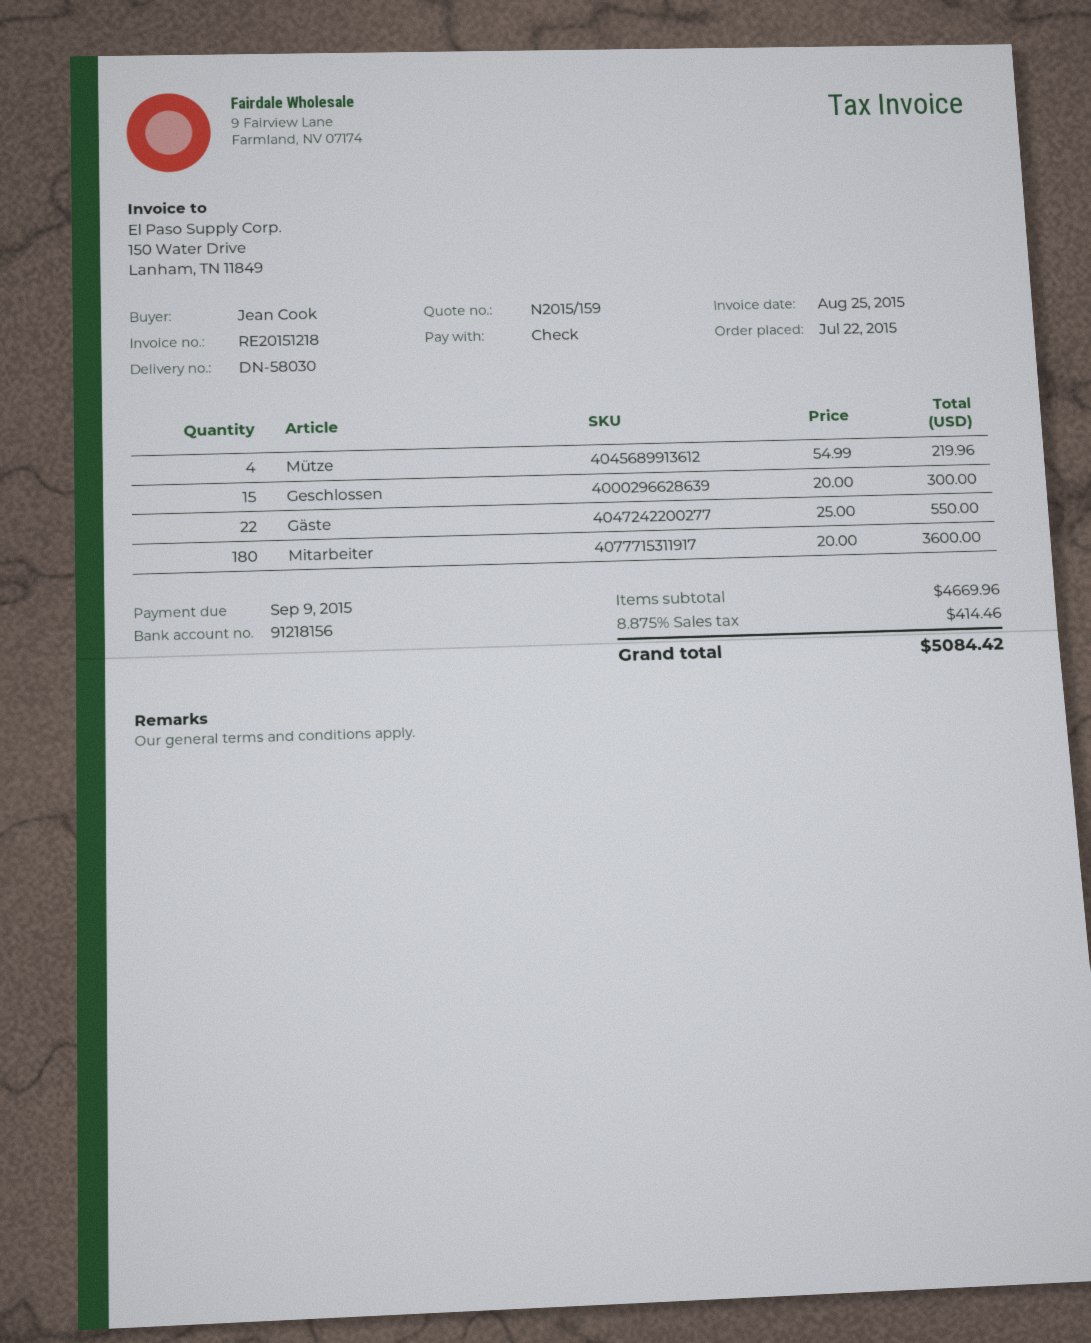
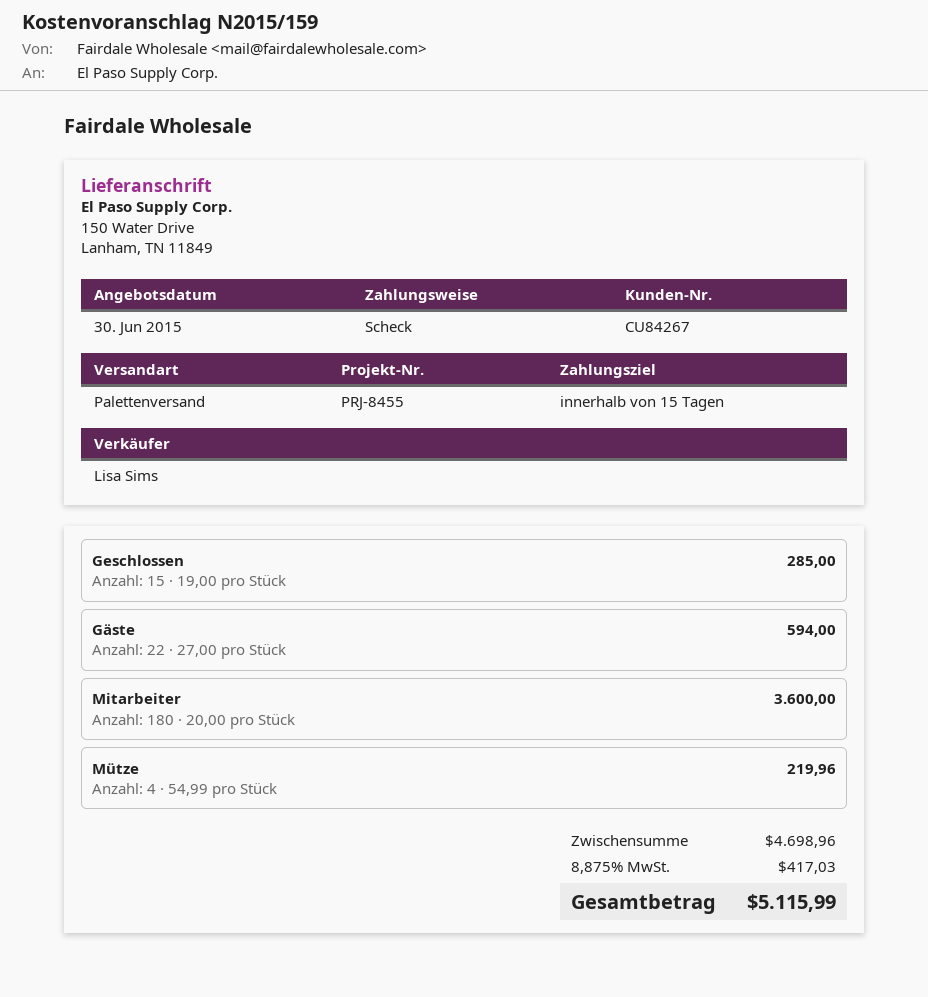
Geschlossen: 15 x 20.00 = 300.00 -> 15 x 19.00 = 285.00
Gäste: 22 x 25.00 = 550.00 -> 22 x 27.00 = 594.00
subtotal: 4669.96 -> 4698.96
tax: 8.875% = 414.46 -> 8.875% = 417.03
total: 5084.42 -> 5115.99

